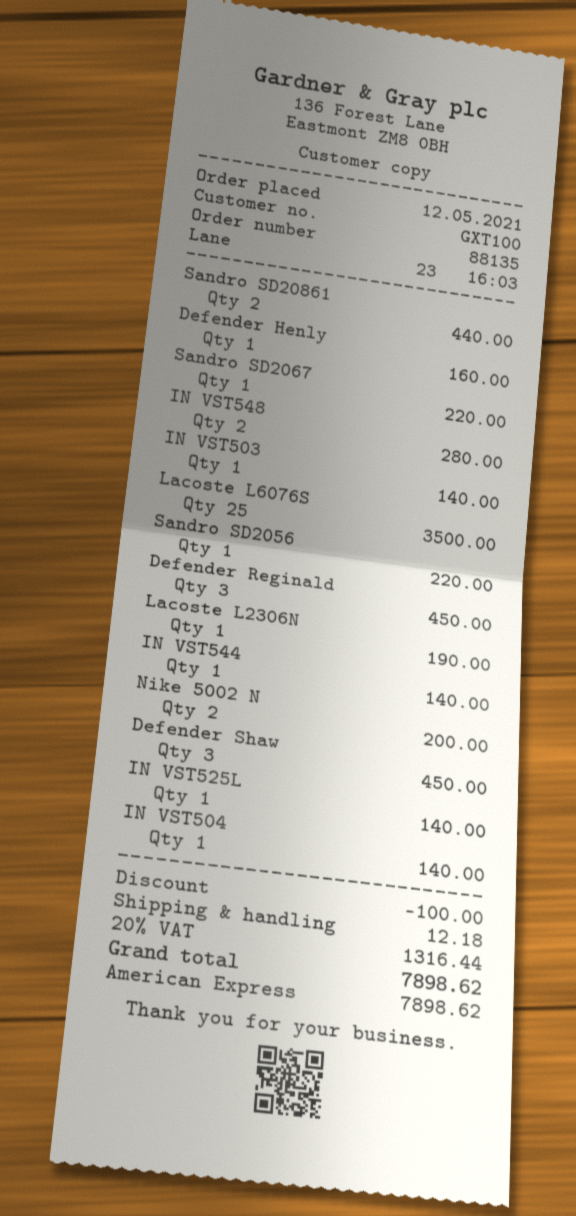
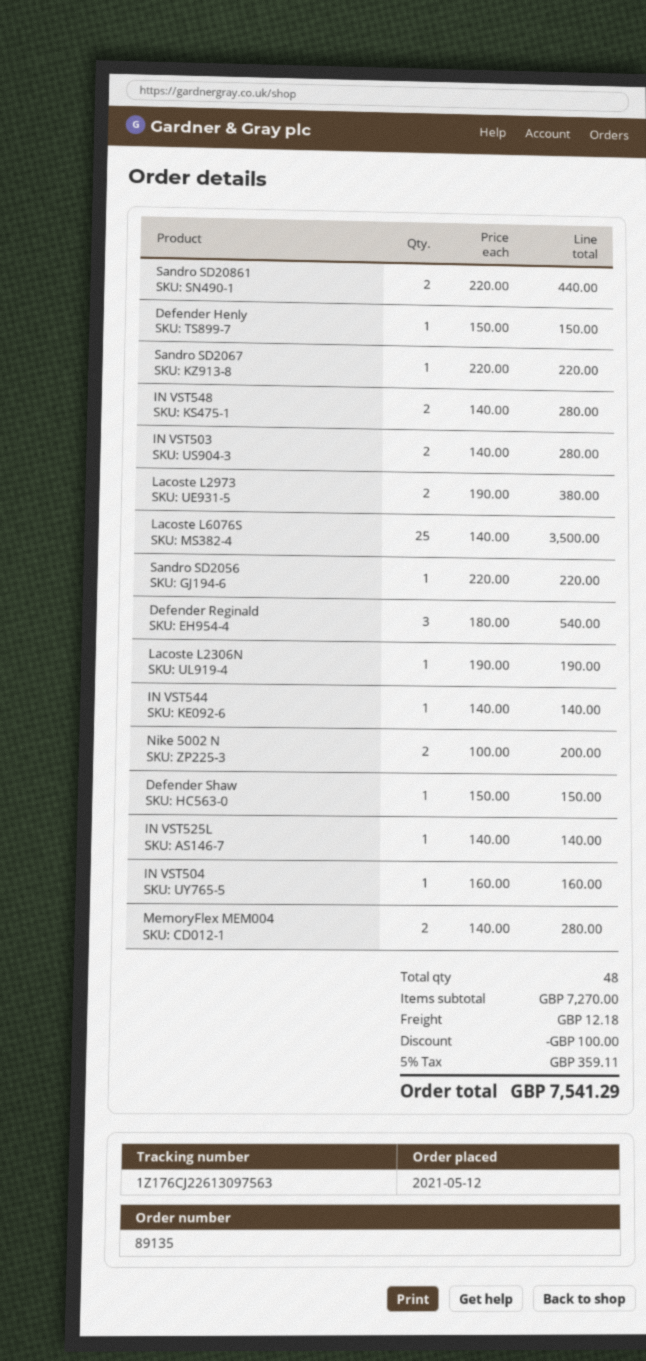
order number: 88135 -> 89135
Defender Henly: 1 for 160.00 -> 1 for 150.00
IN VST503: 1 for 140.00 -> 2 for 280.00
Defender Reginald: 3 for 450.00 -> 3 for 540.00
Defender Shaw: 3 for 450.00 -> 1 for 150.00
IN VST504: 1 for 140.00 -> 1 for 160.00
Lacoste L2973: none -> 2 for 380.00
MemoryFlex MEM004: none -> 2 for 280.00
tax: 20% = 1316.44 -> 5% = 359.11
total: 7898.62 -> 7541.29

